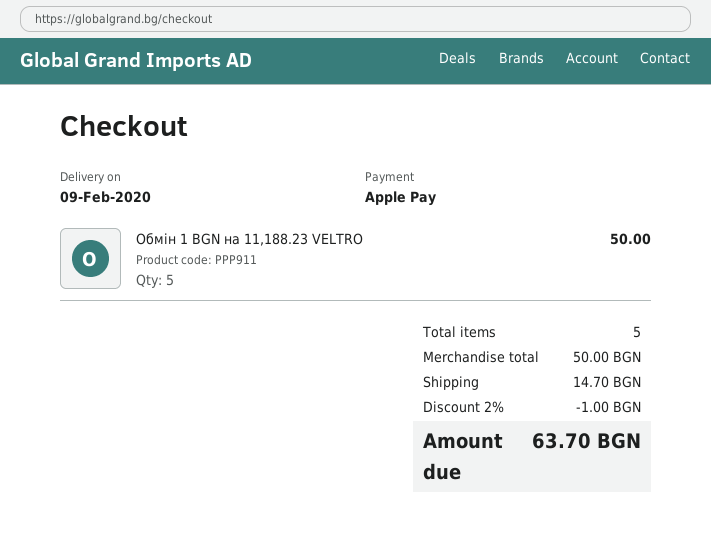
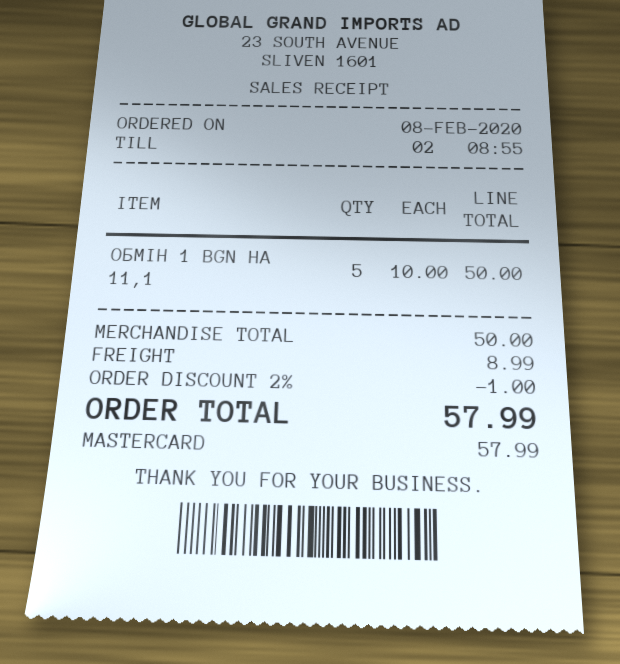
payment method: Apple Pay -> Mastercard
shipping: 14.70 -> 8.99
total: 63.70 -> 57.99

